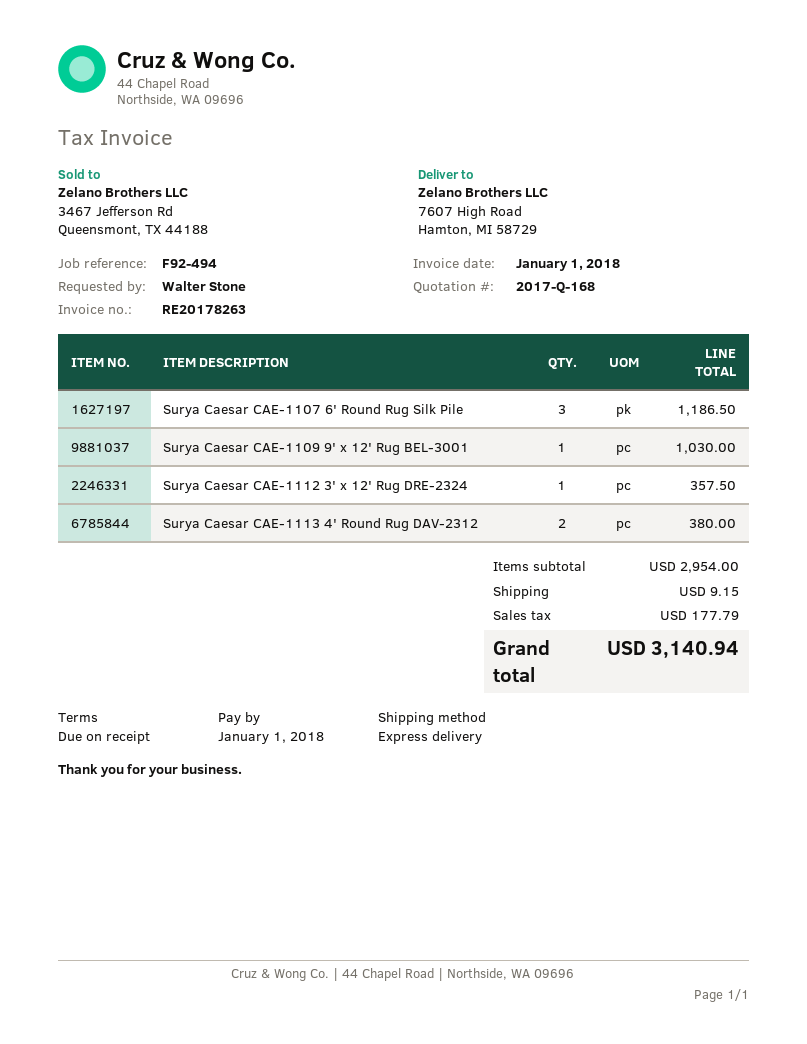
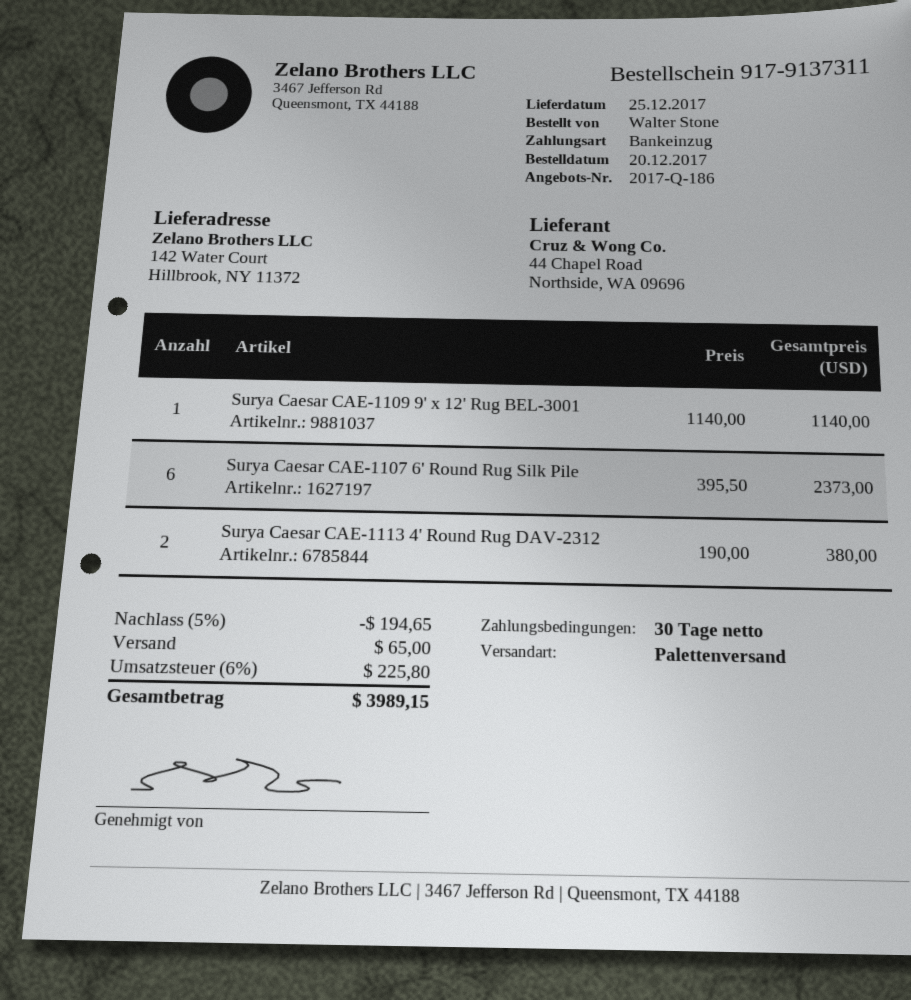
quote number: 2017-Q-168 -> 2017-Q-186
payment terms: on receipt -> 30 days
shipping method: express -> pallet freight
ship to: 7607 High Road, Hamton, MI 58729 -> 142 Water Court, Hillbrook, NY 11372
Surya Caesar CAE-1107 6' Round Rug Silk Pile: 3 for 1186.50 -> 6 for 2373.00
Surya Caesar CAE-1109 9' x 12' Rug BEL-3001: 1 for 1030.00 -> 1 for 1140.00
Surya Caesar CAE-1112 3' x 12' Rug DRE-2324: 1 for 357.50 -> none
discount: none -> 5% = 194.65
shipping: 9.15 -> 65.00
tax: 177.79 -> 225.80
total: 3140.94 -> 3989.15

